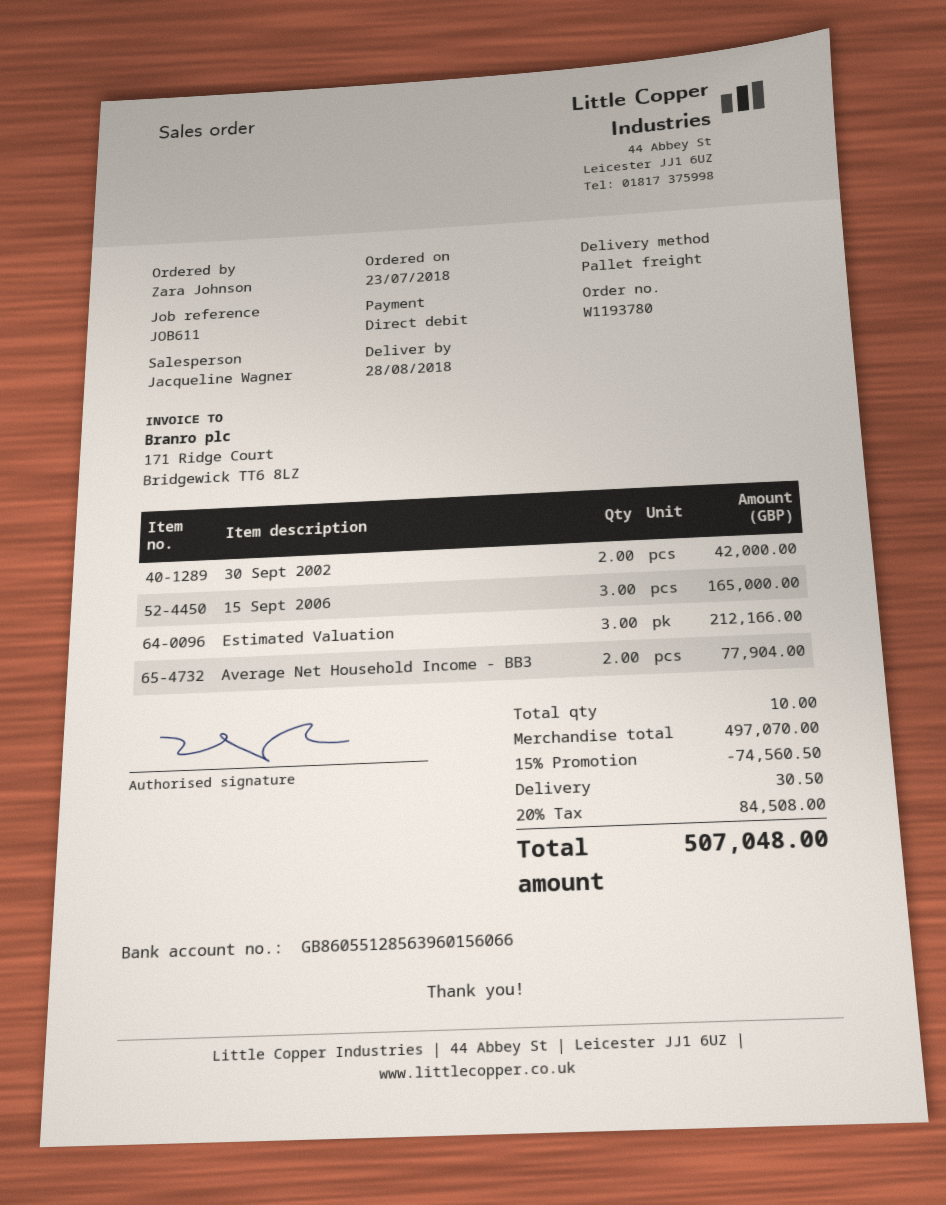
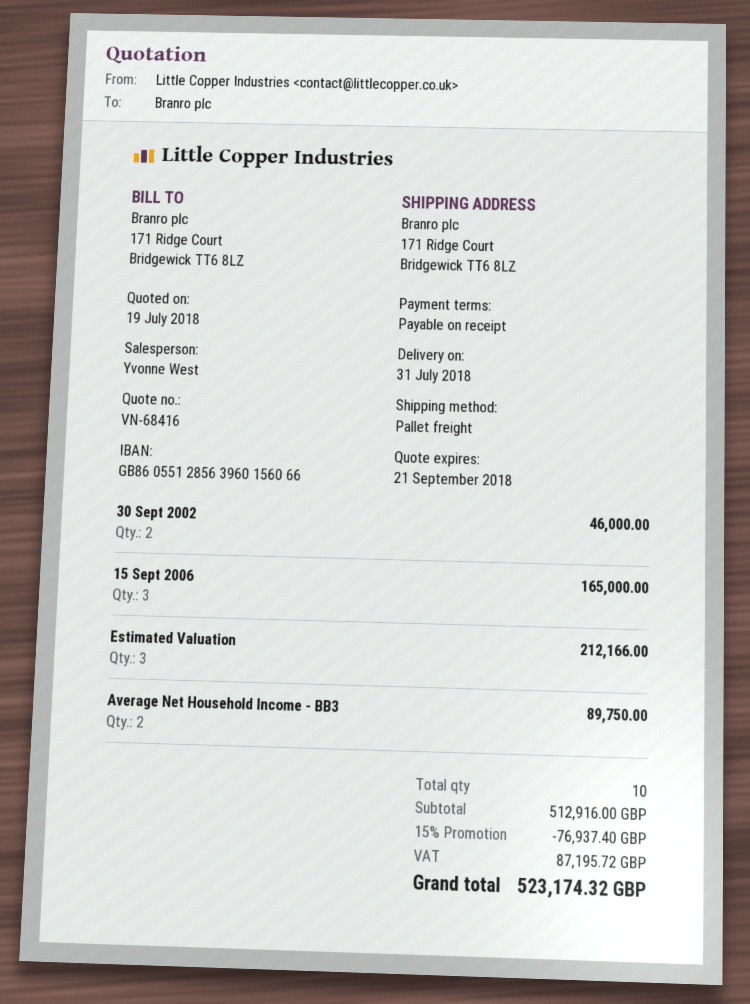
delivery date: 2018-08-28 -> 2018-07-31
sales rep: Jacqueline Wagner -> Yvonne West
30 Sept 2002: 2 for 42000.00 -> 2 for 46000.00
Average Net Household Income - BB3: 2 for 77904.00 -> 2 for 89750.00
subtotal: 497070.00 -> 512916.00
discount: 15% = 74560.50 -> 15% = 76937.40
shipping: 30.50 -> none
tax: 84508.00 -> 87195.72
total: 507048.00 -> 523174.32

